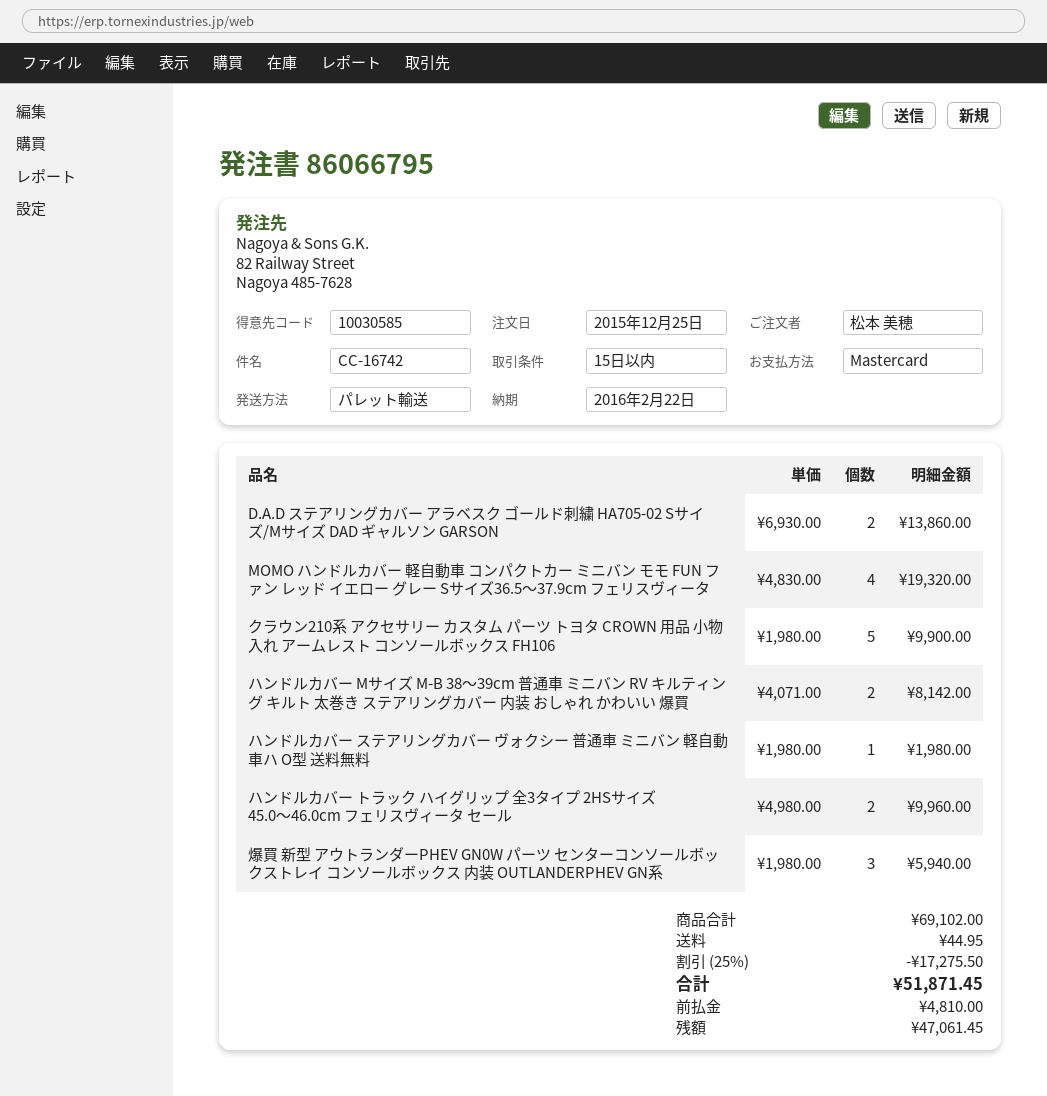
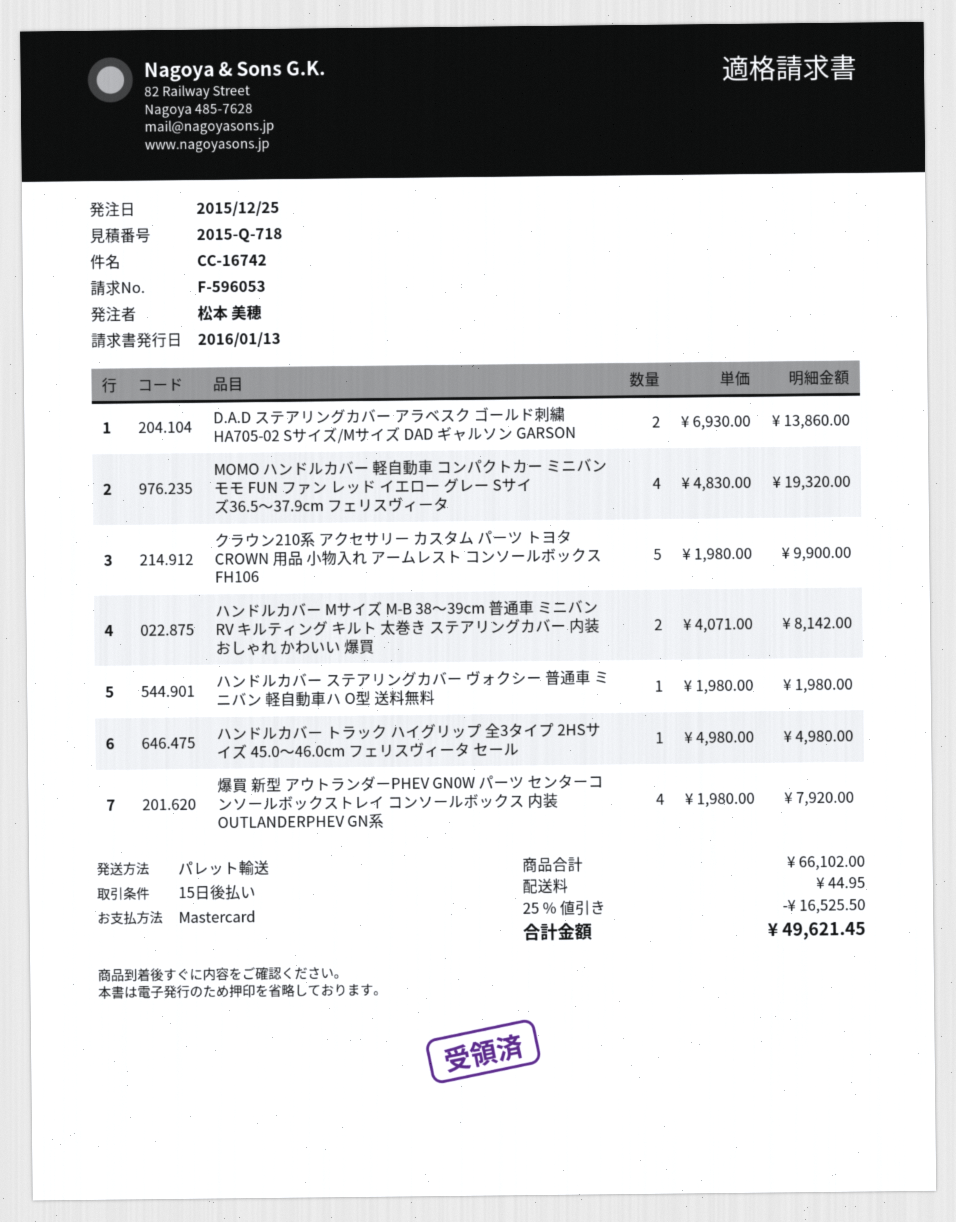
ハンドルカバー トラック ハイグリップ 全3タイプ 2HSサイズ 45.0〜46.0cm フェリスヴィータ セール: 2 x 4980.00 = 9960.00 -> 1 x 4980.00 = 4980.00
爆買 新型 アウトランダーPHEV GN0W パーツ センターコンソールボックストレイ コンソールボックス 内装 OUTLANDERPHEV GN系: 3 x 1980.00 = 5940.00 -> 4 x 1980.00 = 7920.00
subtotal: 69102.00 -> 66102.00
discount: 25% = 17275.50 -> 25% = 16525.50
total: 51871.45 -> 49621.45

